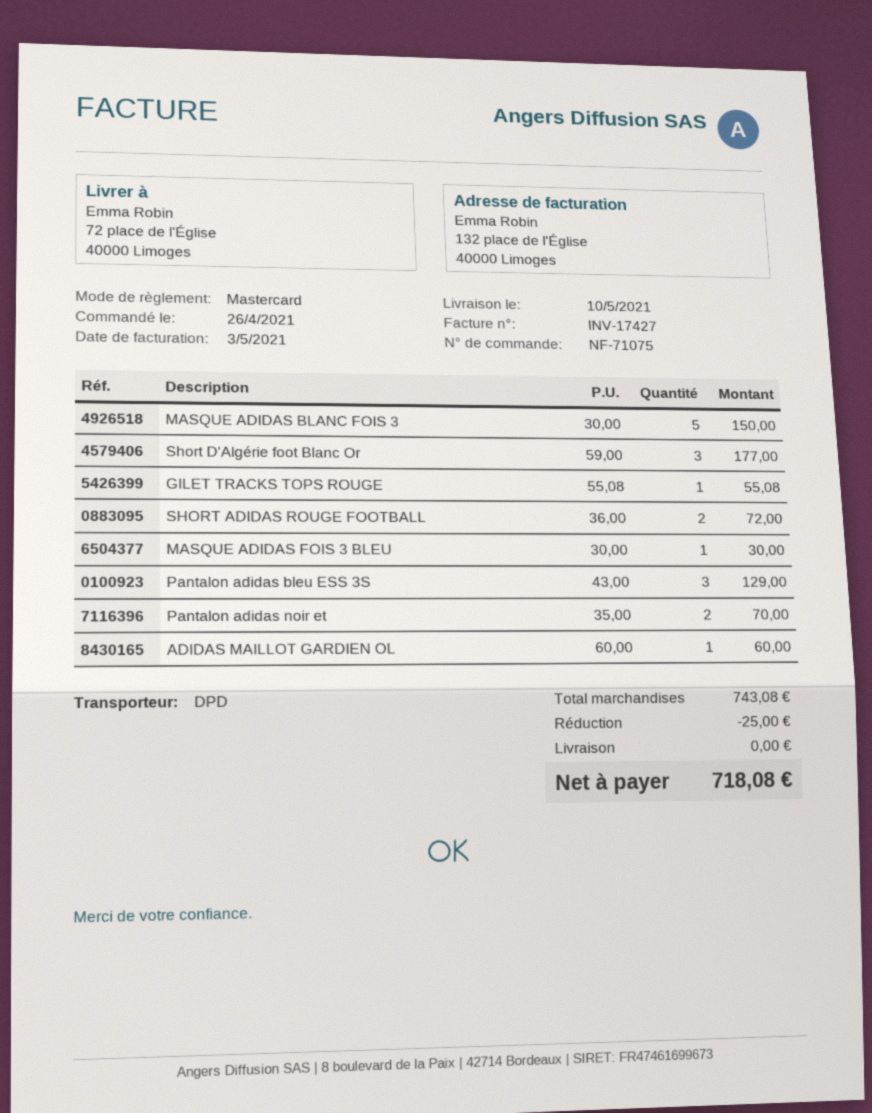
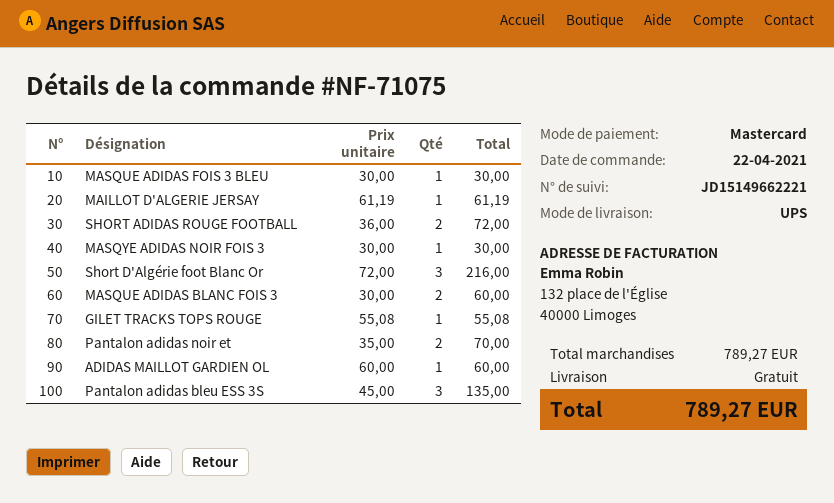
order date: 2021-04-26 -> 2021-04-22
shipping method: DPD -> UPS
MASQUE ADIDAS BLANC FOIS 3: 5 x 30.00 = 150.00 -> 2 x 30.00 = 60.00
Short D'Algérie foot Blanc Or: 3 x 59.00 = 177.00 -> 3 x 72.00 = 216.00
Pantalon adidas bleu ESS 3S: 3 x 43.00 = 129.00 -> 3 x 45.00 = 135.00
MAILLOT D'ALGERIE JERSAY: none -> 1 x 61.19 = 61.19
MASQYE ADIDAS NOIR FOIS 3: none -> 1 x 30.00 = 30.00
subtotal: 743.08 -> 789.27
discount: 25.00 -> none
total: 718.08 -> 789.27

